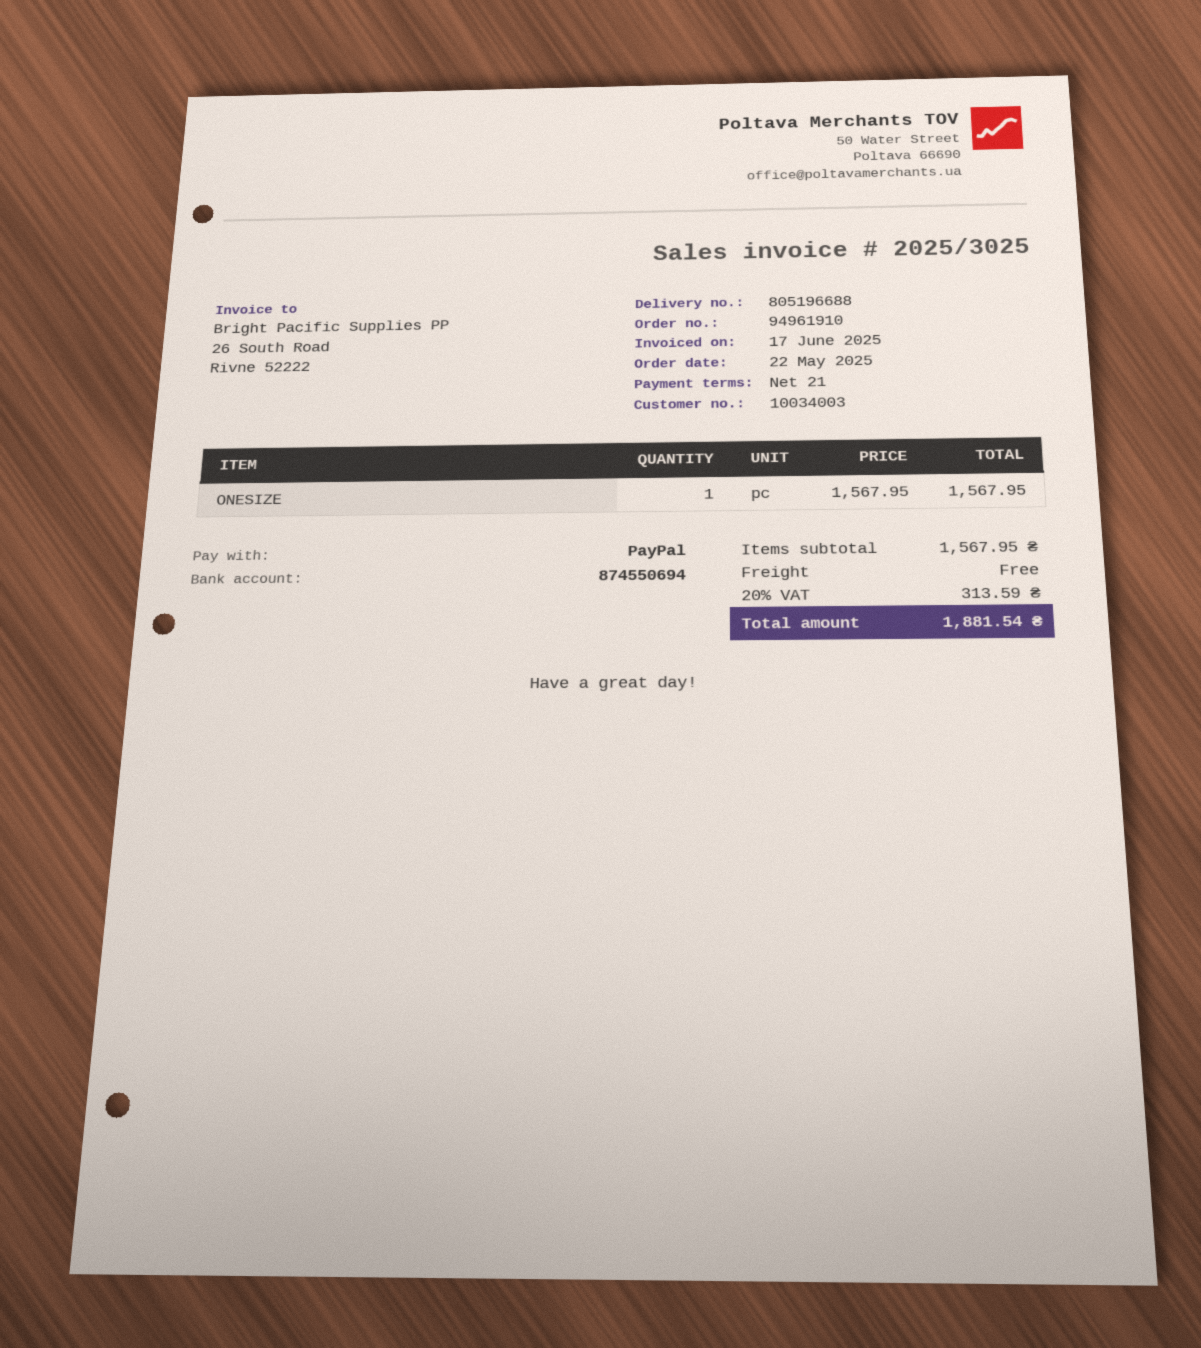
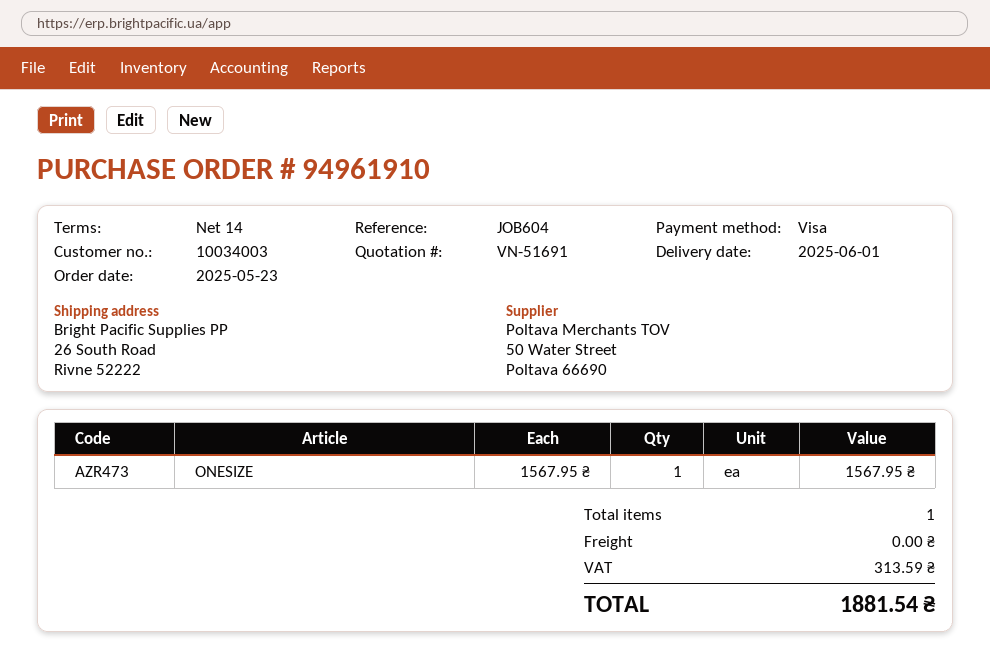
order date: 2025-05-22 -> 2025-05-23
payment terms: 21 days -> 14 days
payment method: PayPal -> Visa

